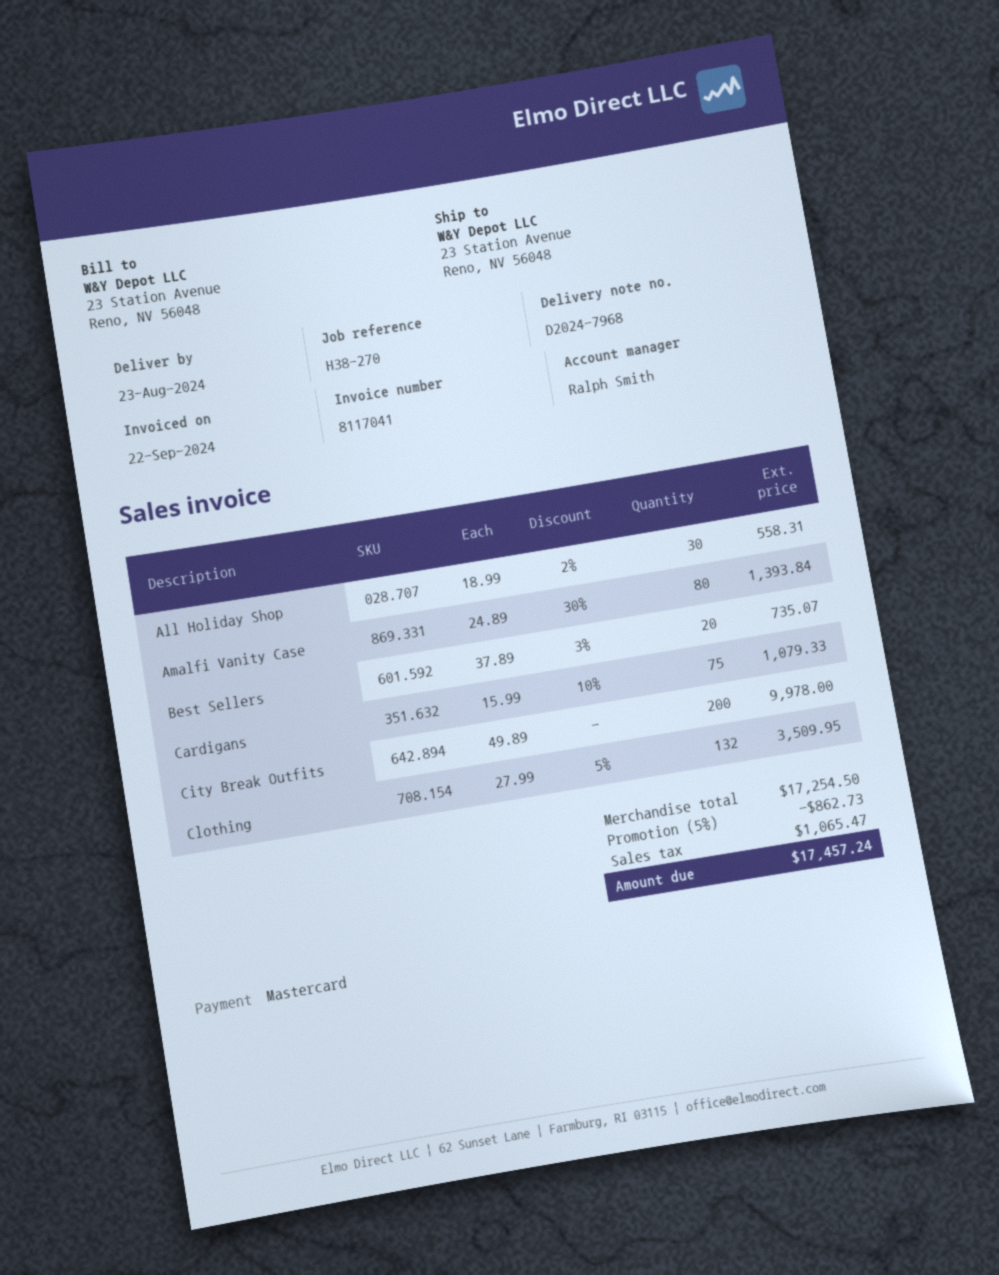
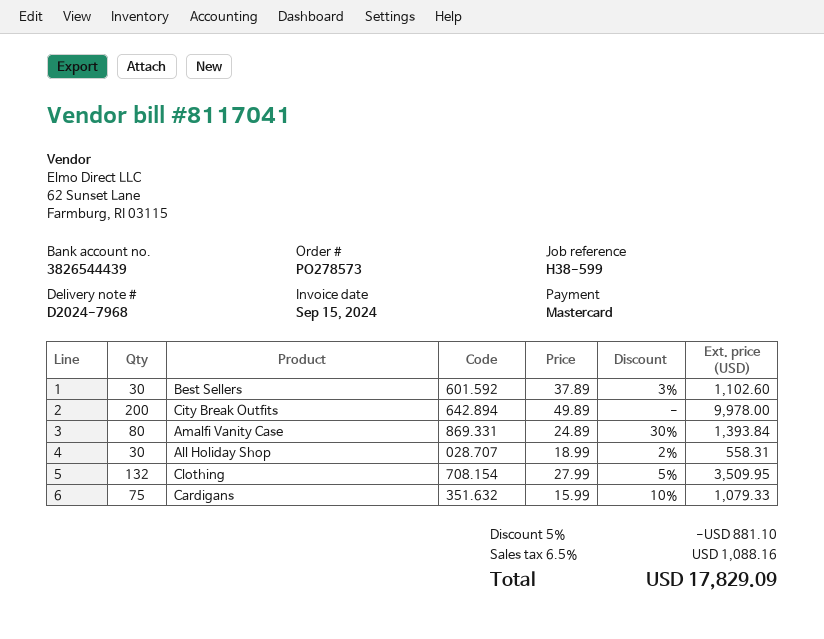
invoice date: 2024-09-22 -> 2024-09-15
reference: H38-270 -> H38-599
Best Sellers: 20 x 37.89 - 3% = 735.07 -> 30 x 37.89 - 3% = 1102.60
discount: 5% = 862.73 -> 5% = 881.10
tax: 1065.47 -> 1088.16
total: 17457.24 -> 17829.09

